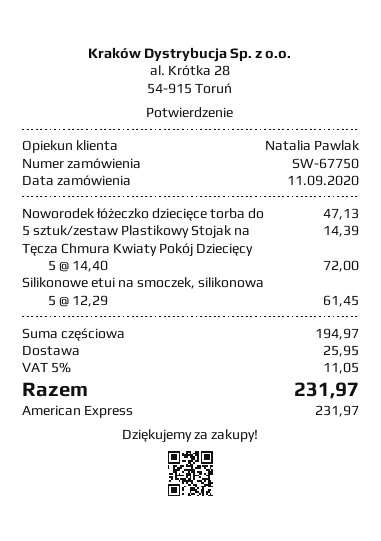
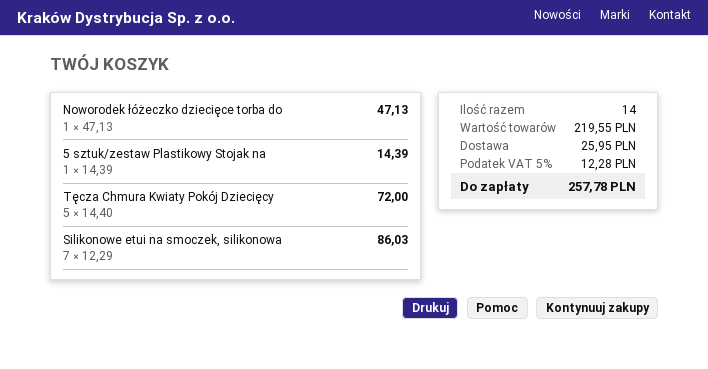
Silikonowe etui na smoczek, silikonowa: 5 x 12.29 = 61.45 -> 7 x 12.29 = 86.03
subtotal: 194.97 -> 219.55
tax: 5% = 11.05 -> 5% = 12.28
total: 231.97 -> 257.78

